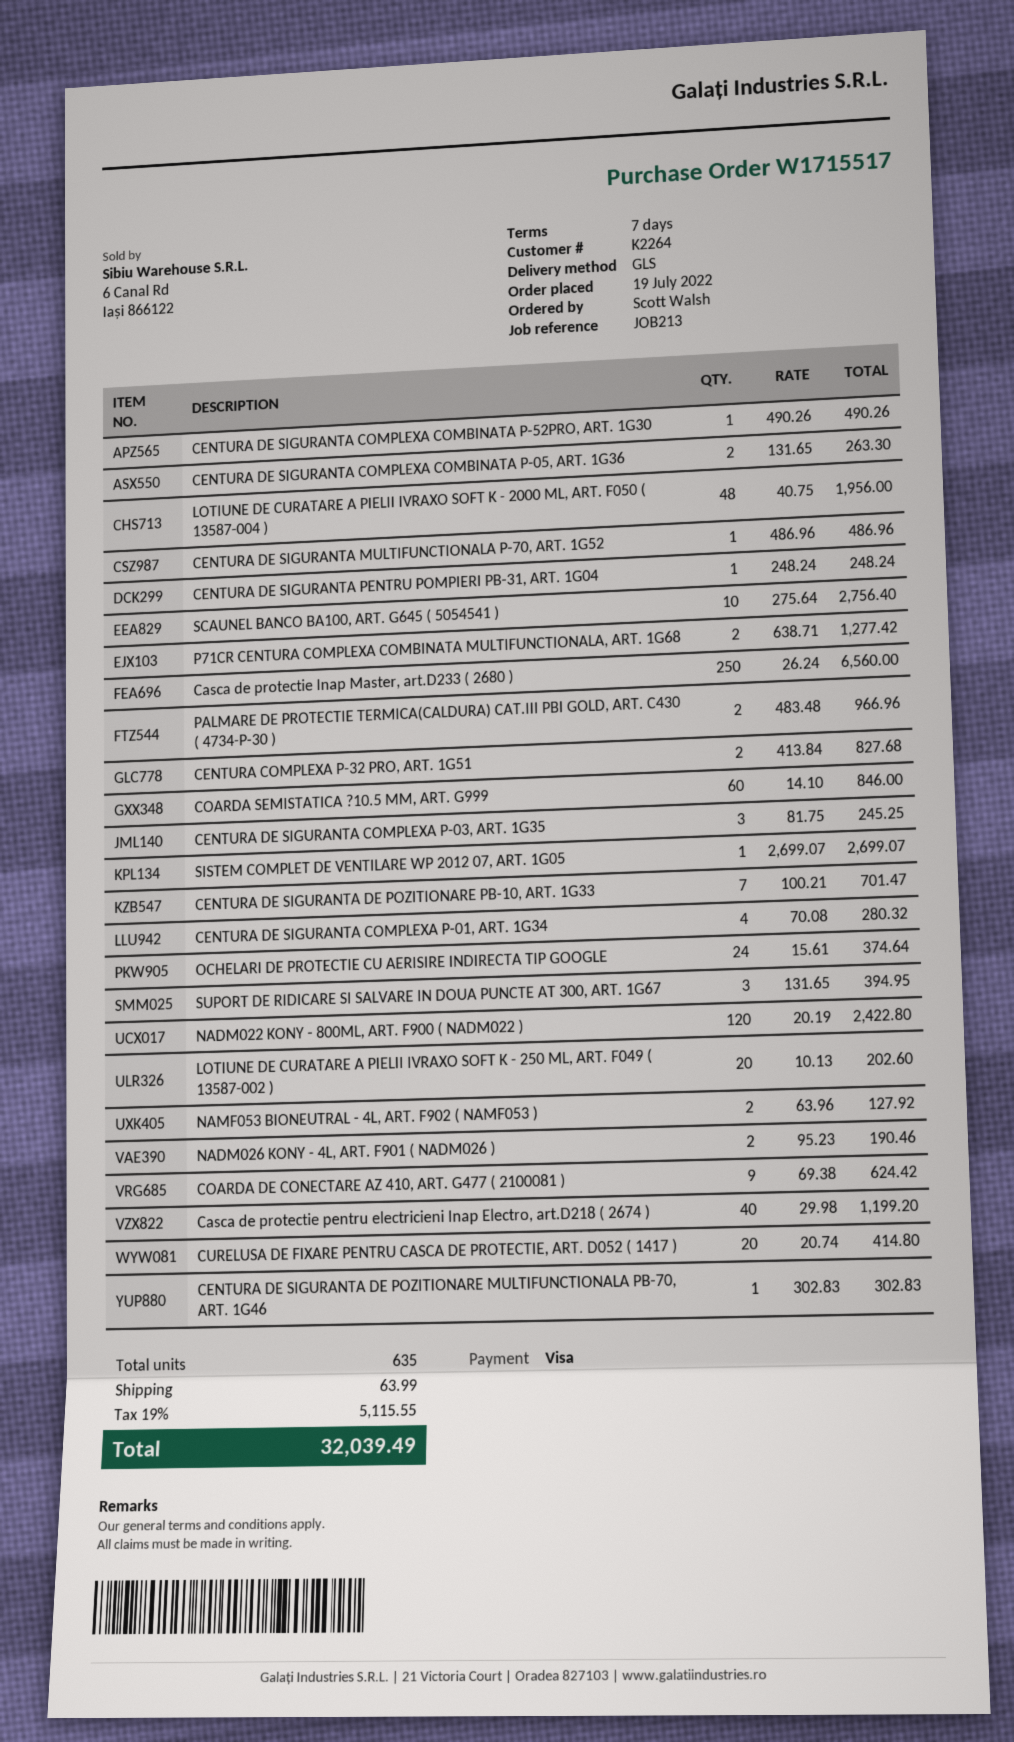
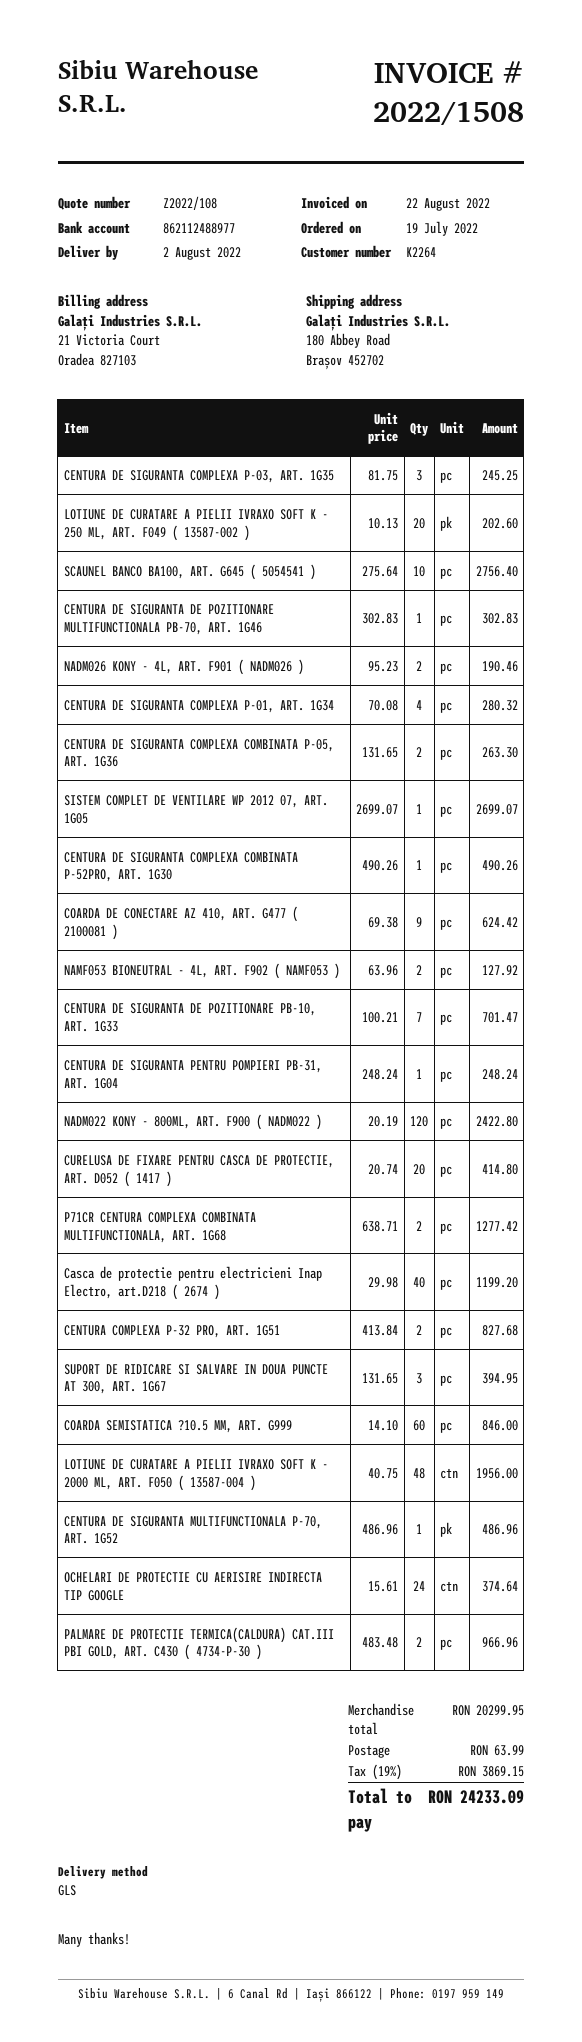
Casca de protectie Inap Master, art.D233 ( 2680 ): 250 x 26.24 = 6560.00 -> none
tax: 19% = 5115.55 -> 19% = 3869.15
total: 32039.49 -> 24233.09

